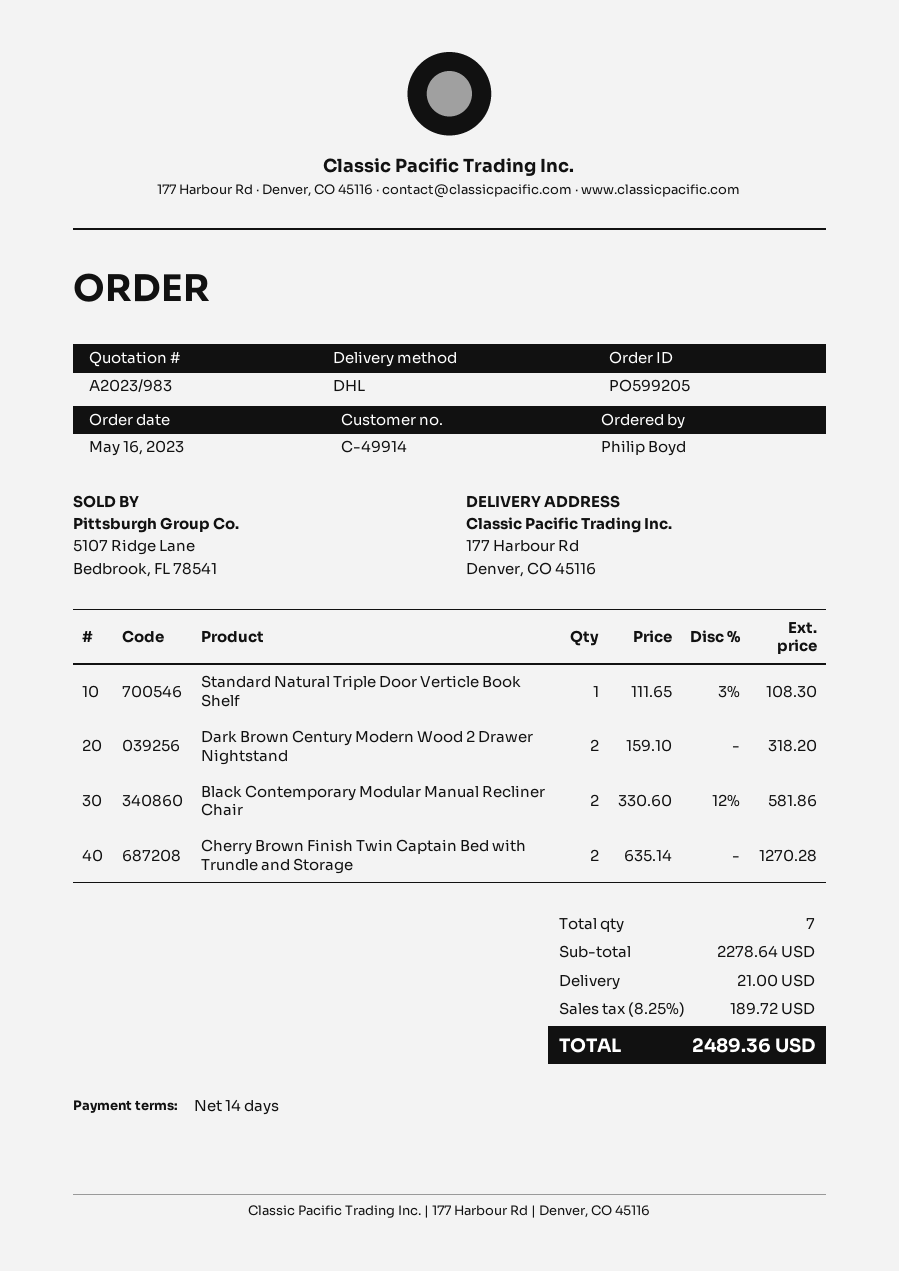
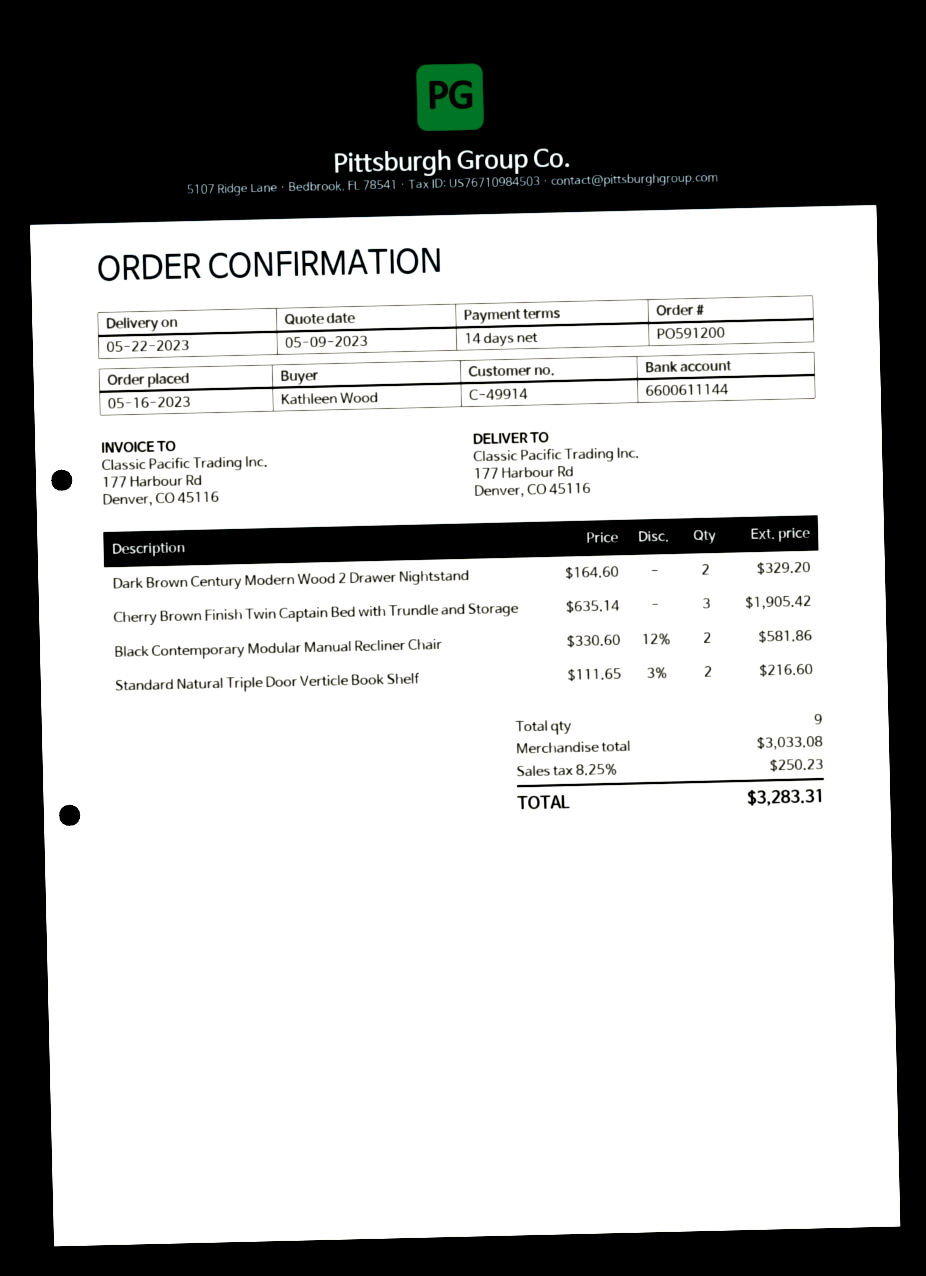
order number: PO599205 -> PO591200
ordered by: Philip Boyd -> Kathleen Wood
Standard Natural Triple Door Verticle Book Shelf: 1 x 111.65 - 3% = 108.30 -> 2 x 111.65 - 3% = 216.60
Dark Brown Century Modern Wood 2 Drawer Nightstand: 2 x 159.10 = 318.20 -> 2 x 164.60 = 329.20
Cherry Brown Finish Twin Captain Bed with Trundle and Storage: 2 x 635.14 = 1270.28 -> 3 x 635.14 = 1905.42
total quantity: 7 -> 9
subtotal: 2278.64 -> 3033.08
shipping: 21.00 -> none
tax: 8.25% = 189.72 -> 8.25% = 250.23
total: 2489.36 -> 3283.31

